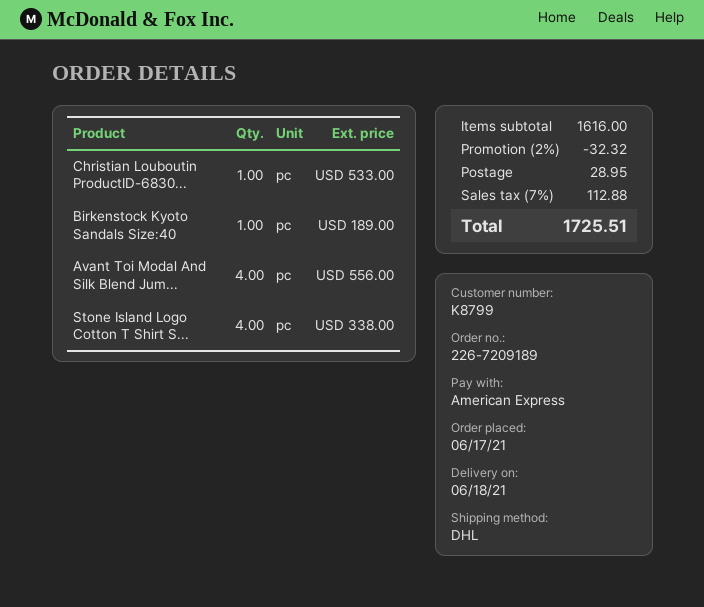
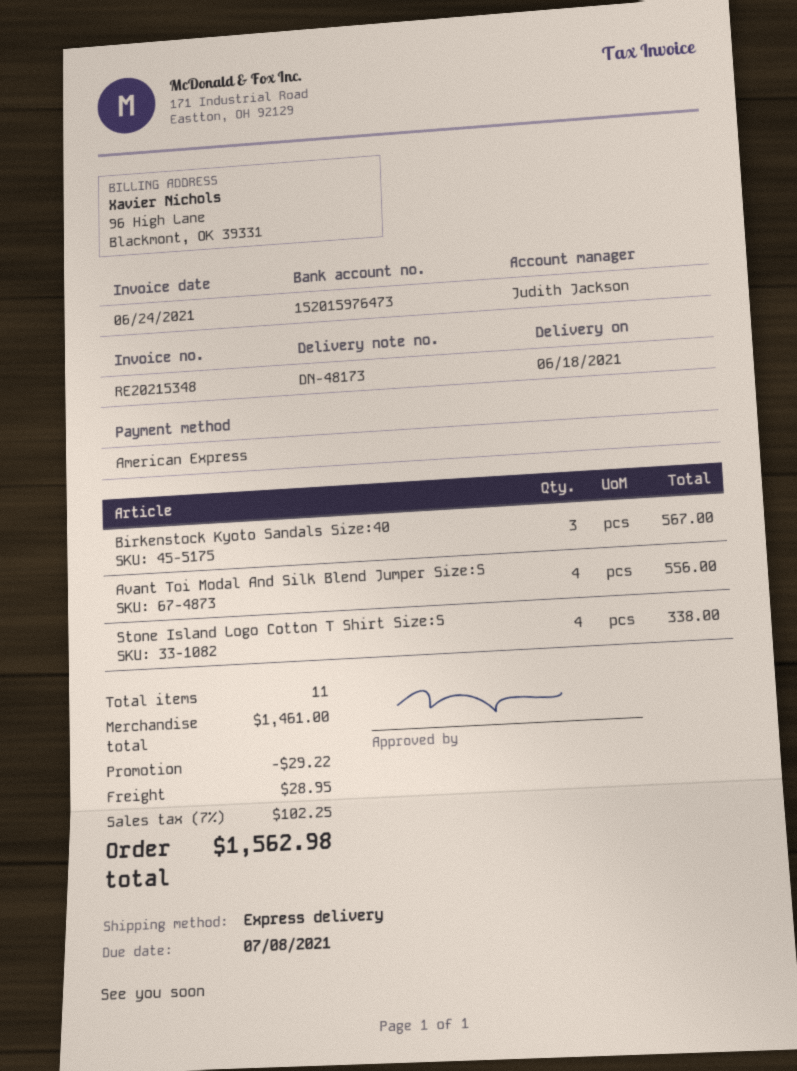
shipping method: DHL -> express
Christian Louboutin ProductID-6830...: 1 for 533.00 -> none
Birkenstock Kyoto Sandals Size:40: 1 for 189.00 -> 3 for 567.00
subtotal: 1616.00 -> 1461.00
discount: 32.32 -> 29.22
tax: 7% = 112.88 -> 7% = 102.25
total: 1725.51 -> 1562.98

